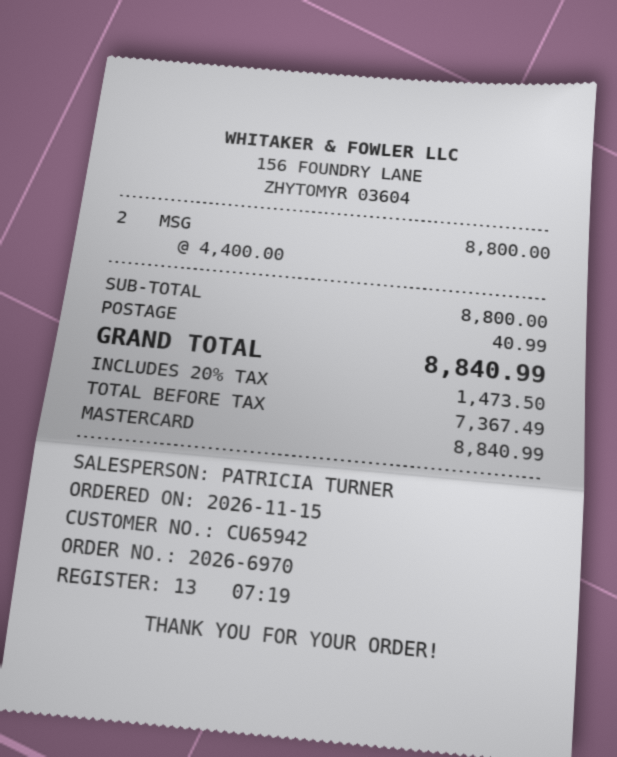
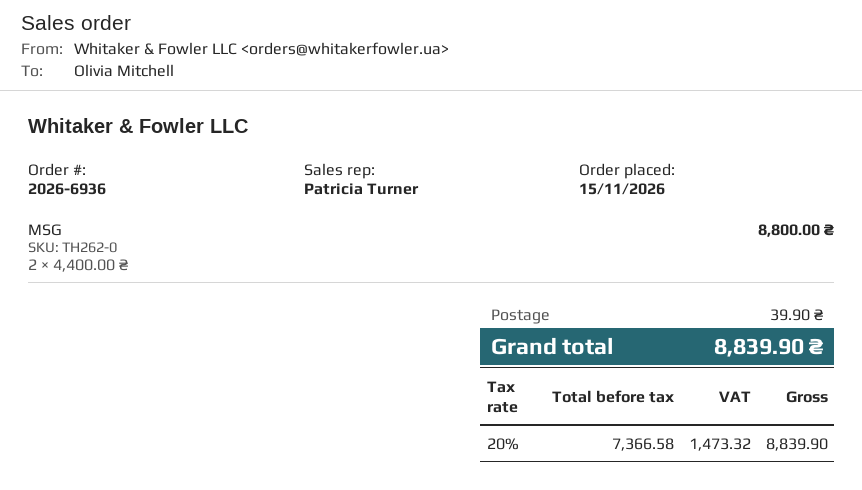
order number: 2026-6970 -> 2026-6936
shipping: 40.99 -> 39.90
net: 7367.49 -> 7366.58
tax: 20% = 1473.50 -> 20% = 1473.32
total: 8840.99 -> 8839.90

